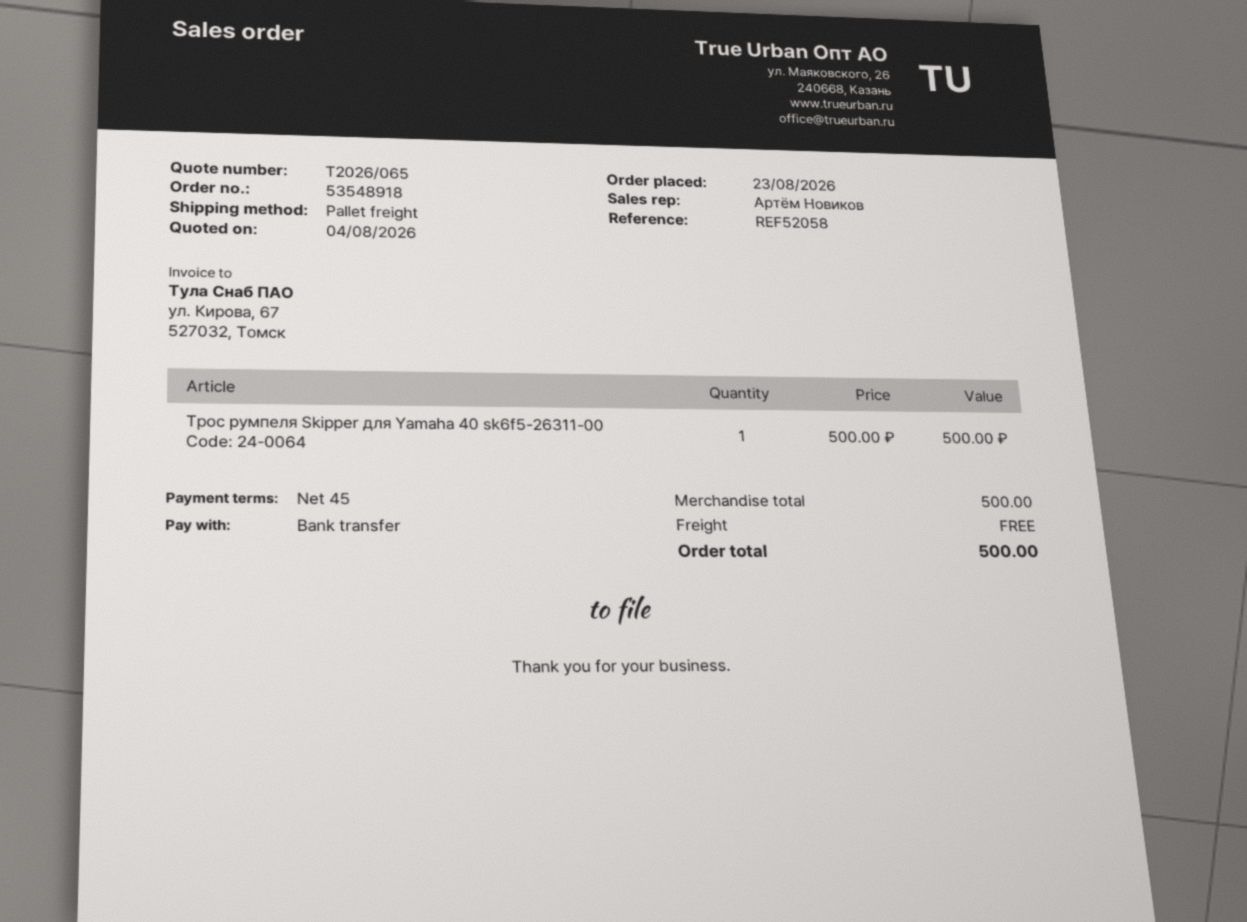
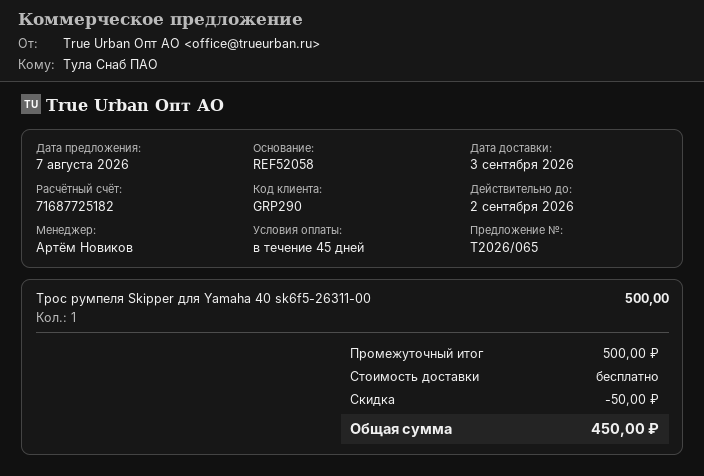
quote date: 2026-08-04 -> 2026-08-07
discount: none -> 50.00
total: 500.00 -> 450.00

